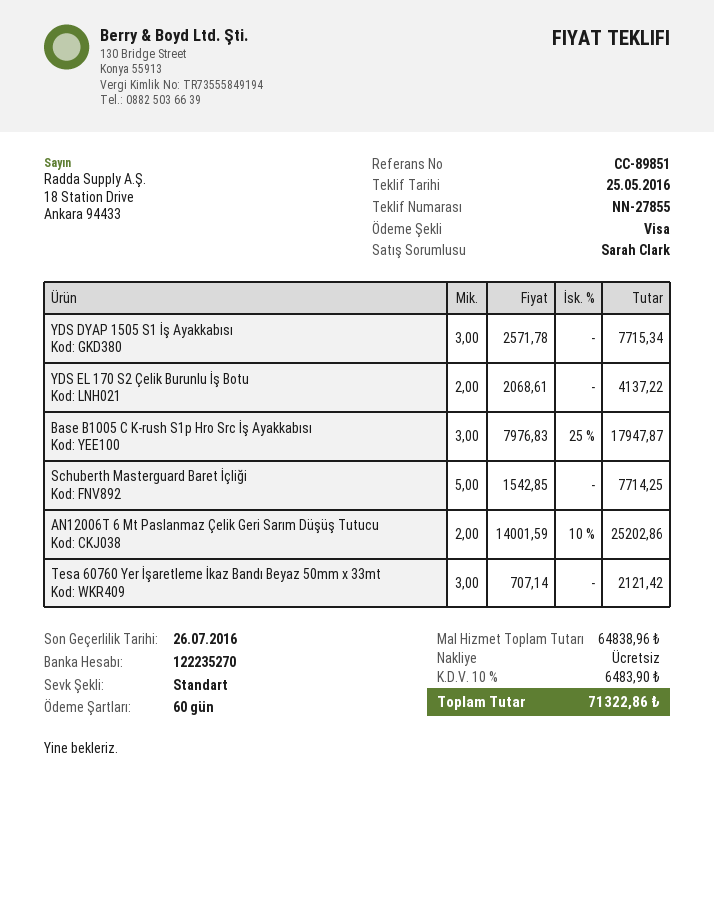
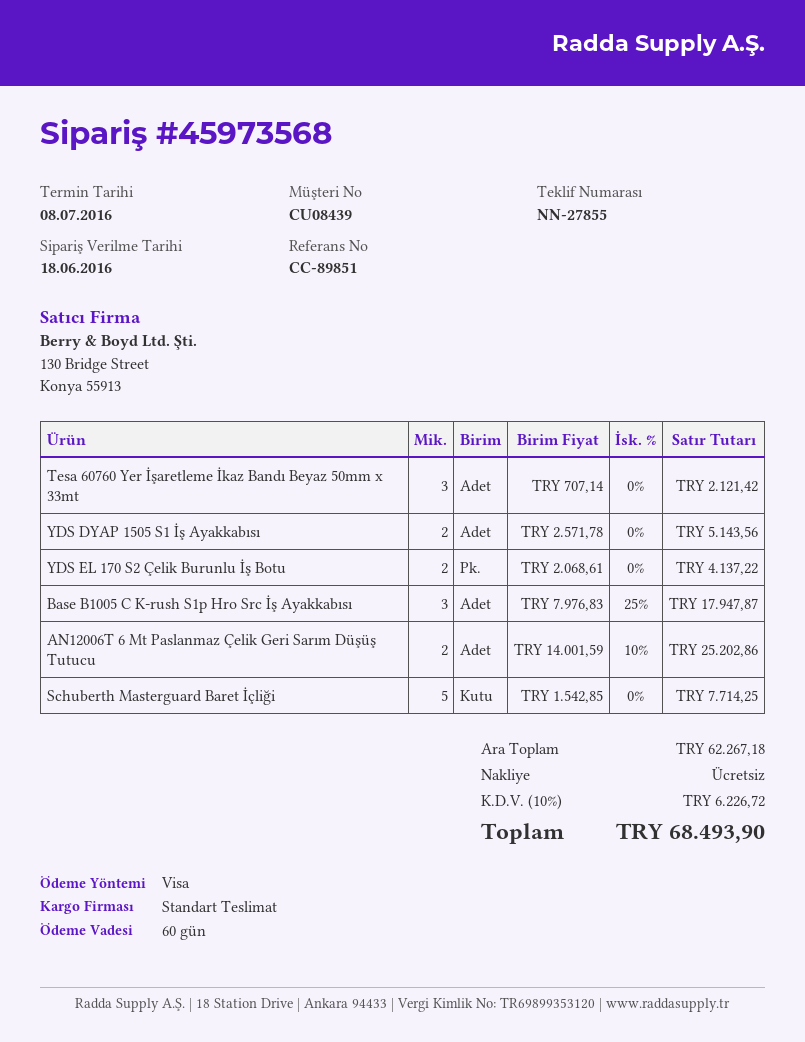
YDS DYAP 1505 S1 İş Ayakkabısı: 3 x 2571.78 = 7715.34 -> 2 x 2571.78 = 5143.56
subtotal: 64838.96 -> 62267.18
tax: 10% = 6483.90 -> 10% = 6226.72
total: 71322.86 -> 68493.90

